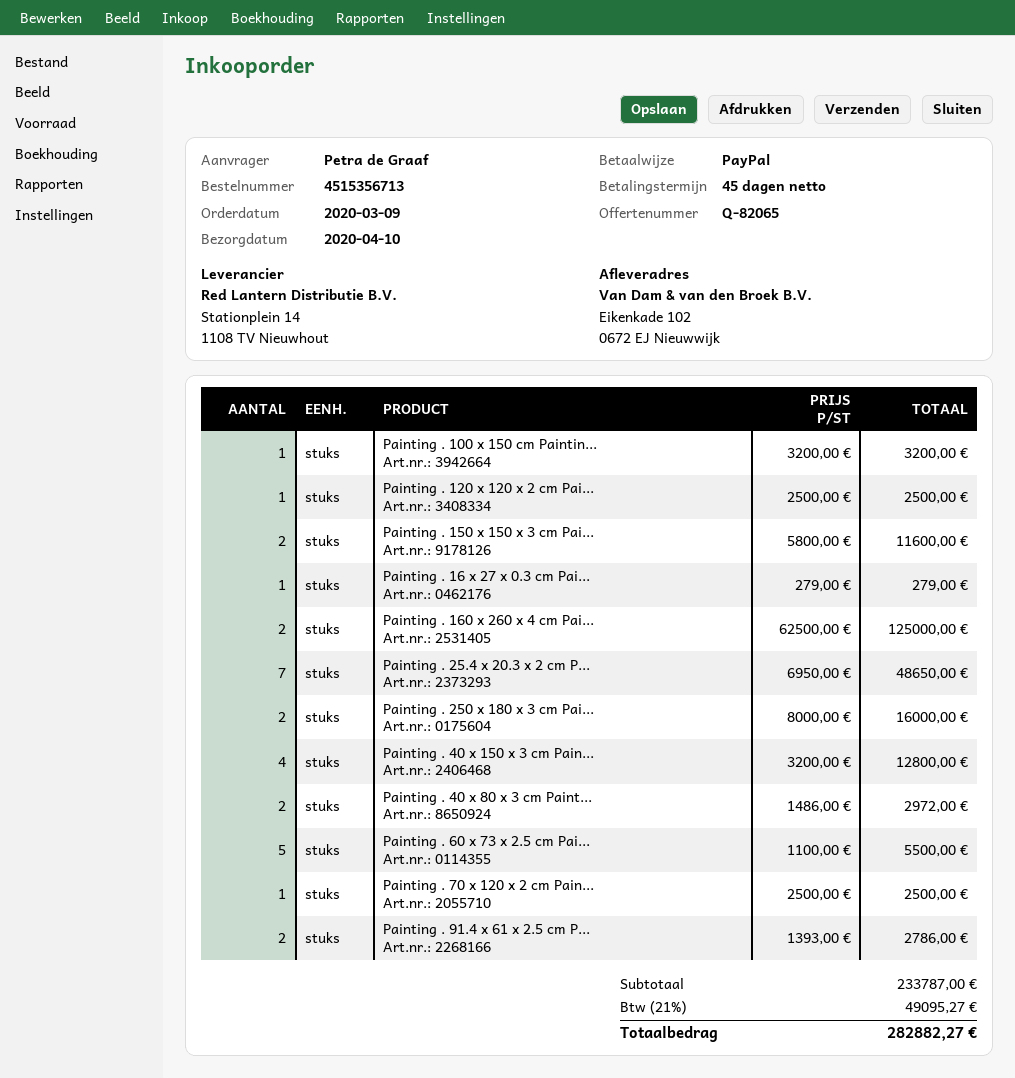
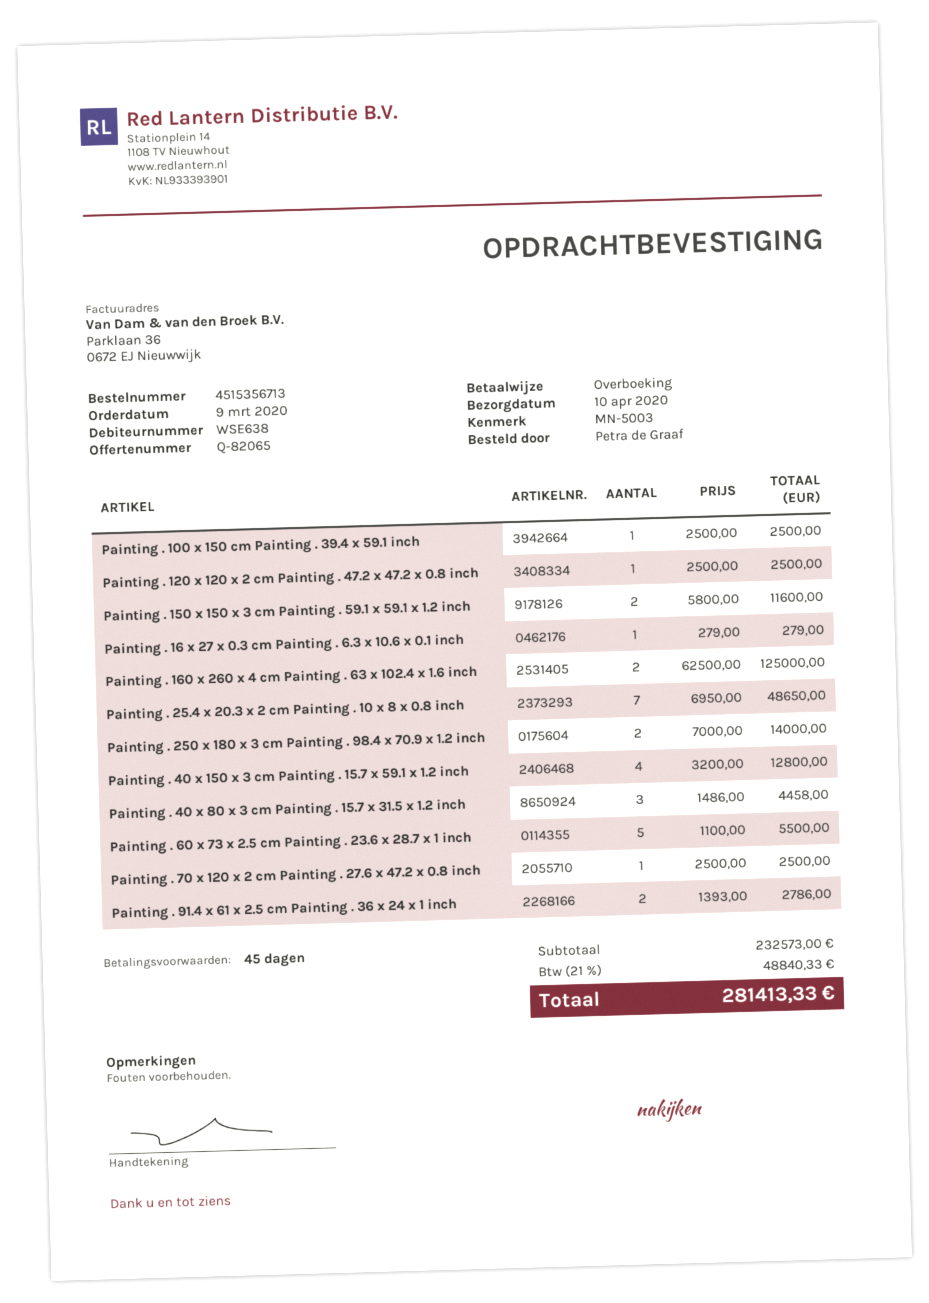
payment method: PayPal -> bank transfer
Painting . 100 x 150 cm Paintin...: 1 x 3200.00 = 3200.00 -> 1 x 2500.00 = 2500.00
Painting . 250 x 180 x 3 cm Pai...: 2 x 8000.00 = 16000.00 -> 2 x 7000.00 = 14000.00
Painting . 40 x 80 x 3 cm Paint...: 2 x 1486.00 = 2972.00 -> 3 x 1486.00 = 4458.00
subtotal: 233787.00 -> 232573.00
tax: 21% = 49095.27 -> 21% = 48840.33
total: 282882.27 -> 281413.33

